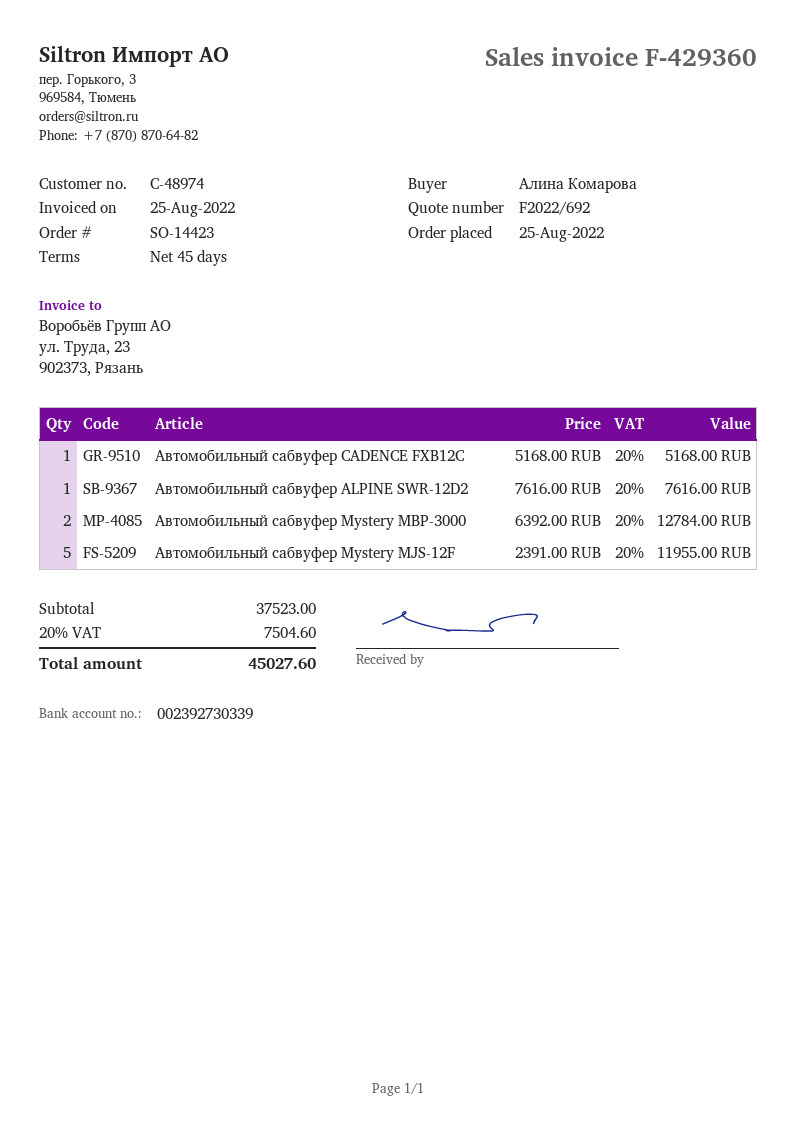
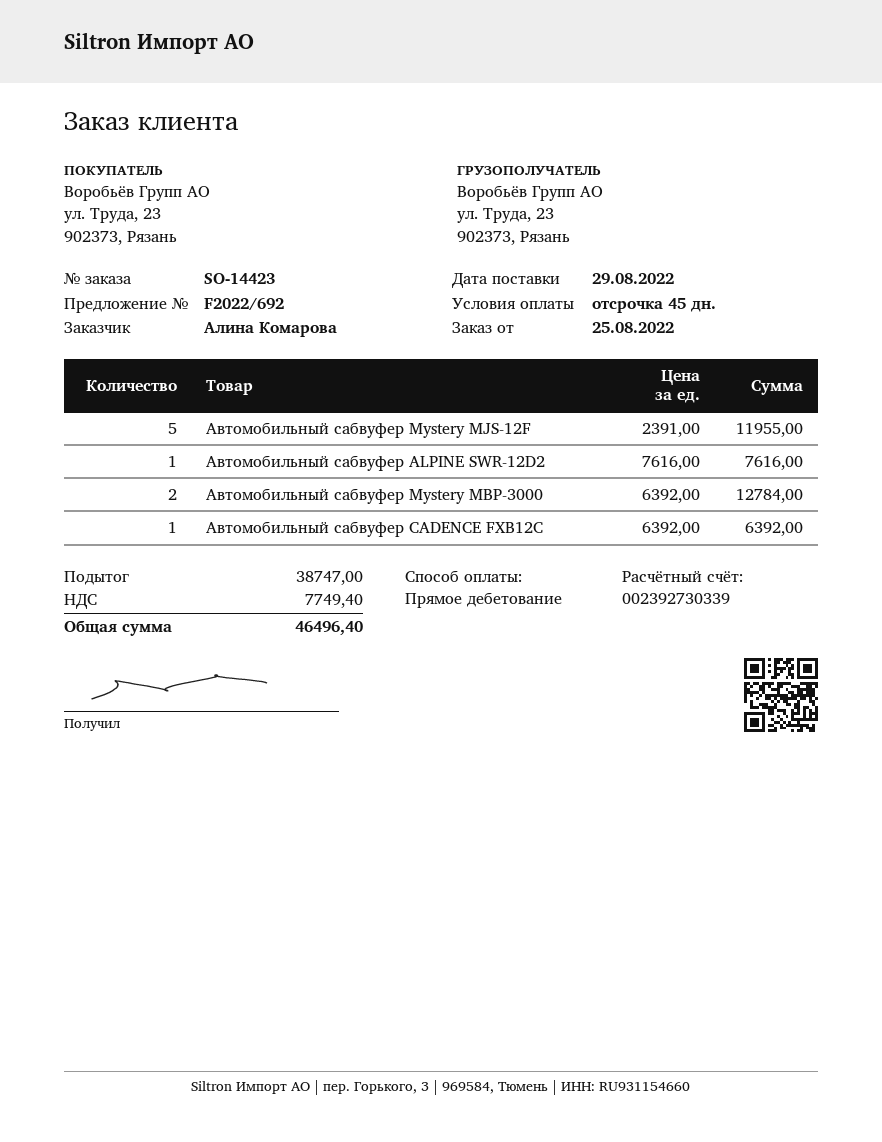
Автомобильный сабвуфер CADENCE FXB12С: 1 x 5168.00 = 5168.00 -> 1 x 6392.00 = 6392.00
subtotal: 37523.00 -> 38747.00
tax: 7504.60 -> 7749.40
total: 45027.60 -> 46496.40

